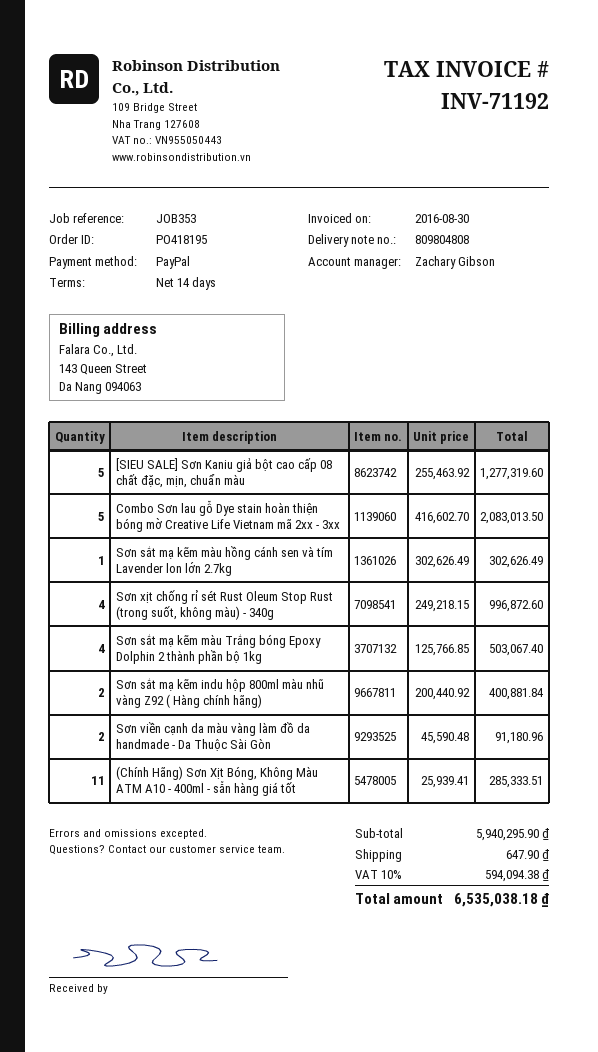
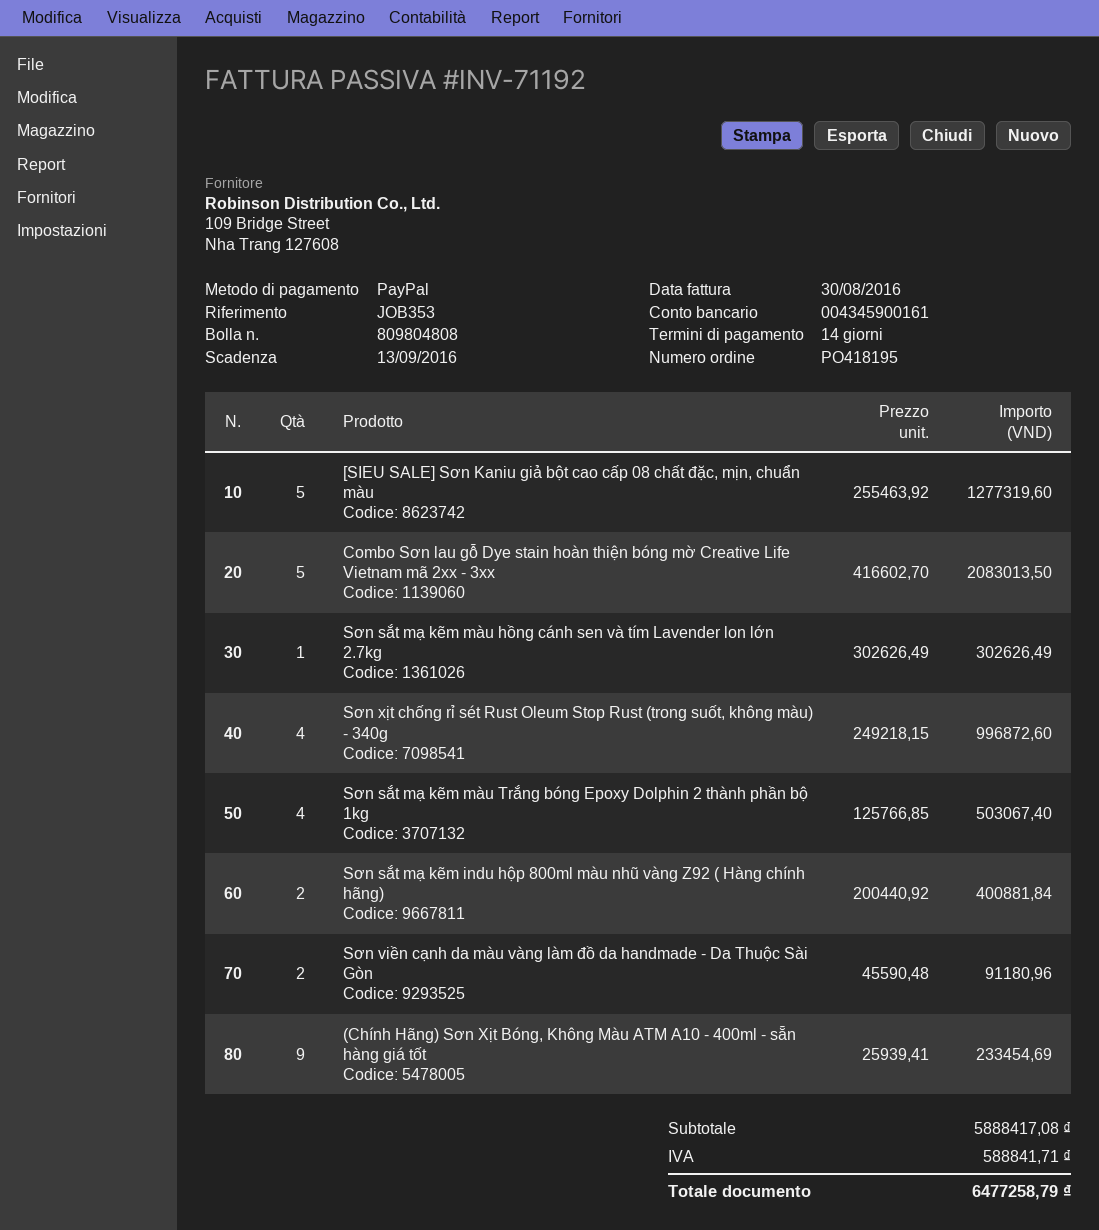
(Chính Hãng) Sơn Xịt Bóng, Không Màu ATM A10 - 400ml - sẵn hàng giá tốt: 11 x 25939.41 = 285333.51 -> 9 x 25939.41 = 233454.69
subtotal: 5940295.90 -> 5888417.08
shipping: 647.90 -> none
tax: 594094.38 -> 588841.71
total: 6535038.18 -> 6477258.79

